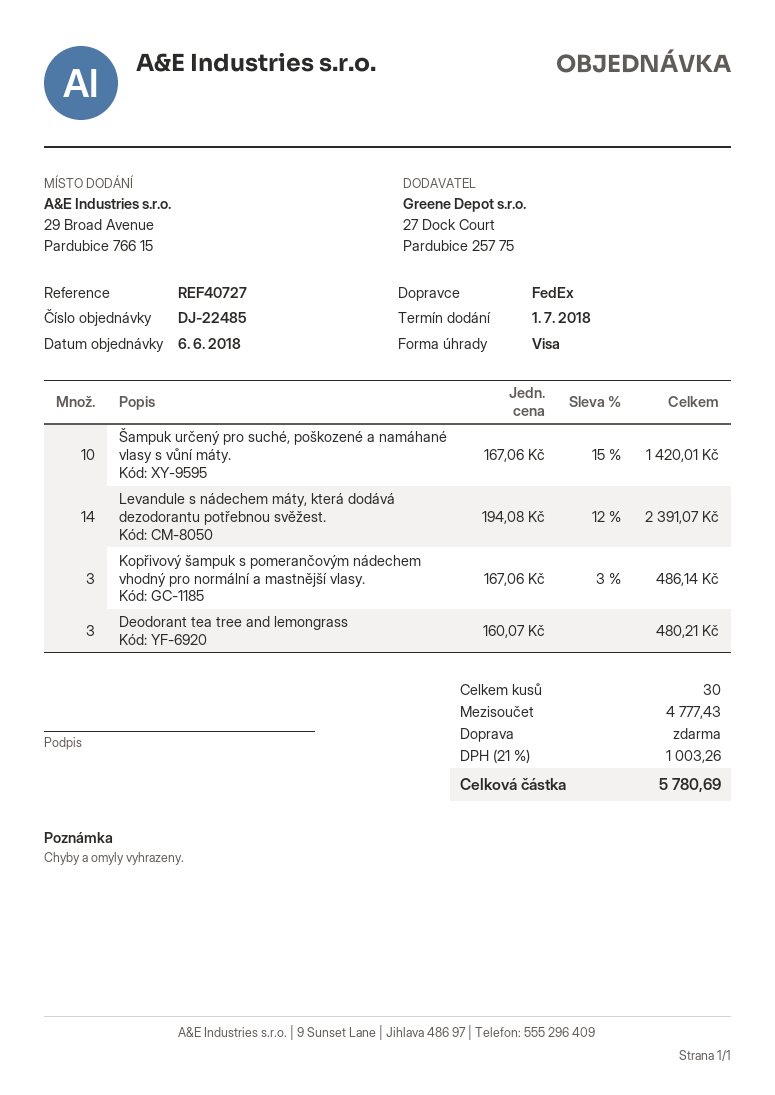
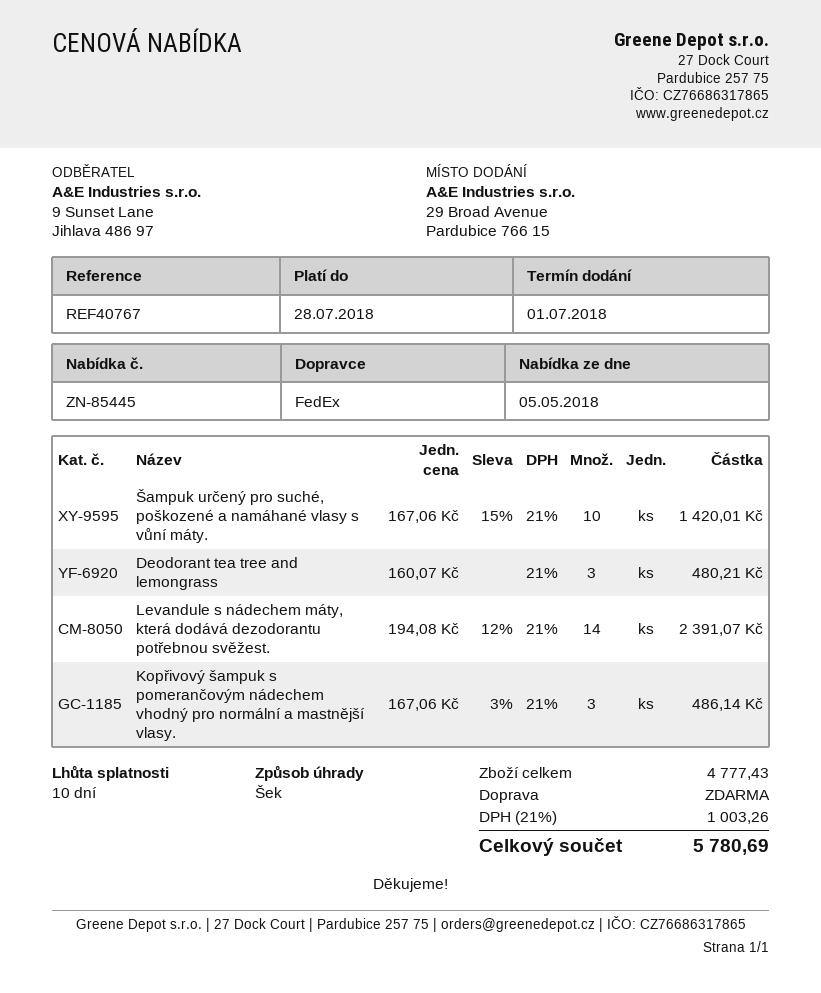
reference: REF40727 -> REF40767
payment method: Visa -> cheque

